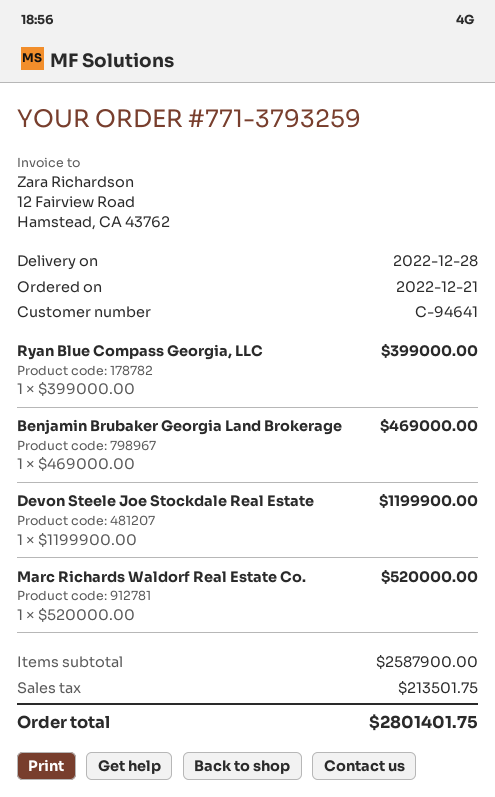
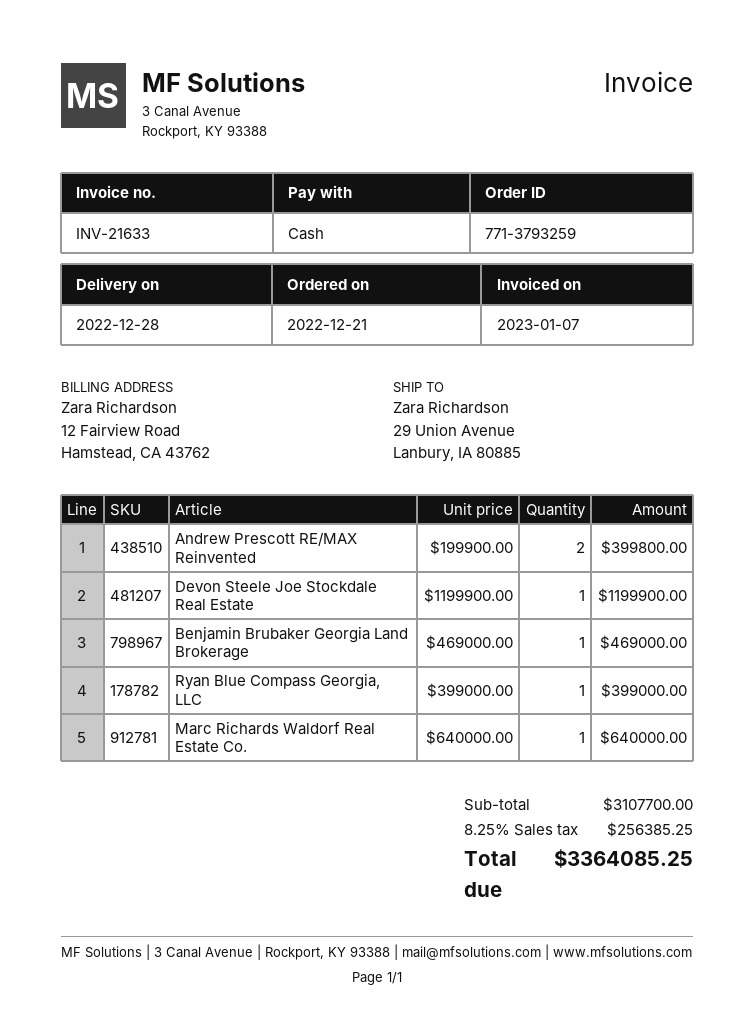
Marc Richards Waldorf Real Estate Co.: 1 x 520000.00 = 520000.00 -> 1 x 640000.00 = 640000.00
Andrew Prescott RE/MAX Reinvented: none -> 2 x 199900.00 = 399800.00
subtotal: 2587900.00 -> 3107700.00
tax: 213501.75 -> 256385.25
total: 2801401.75 -> 3364085.25

